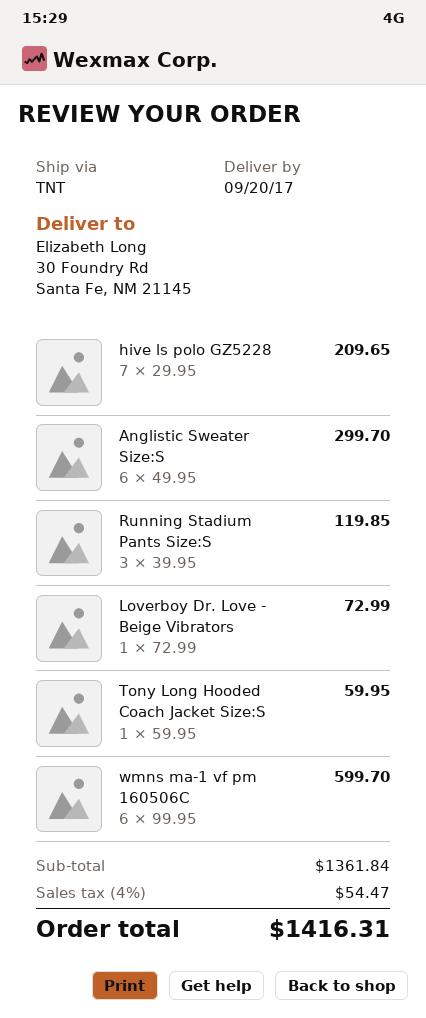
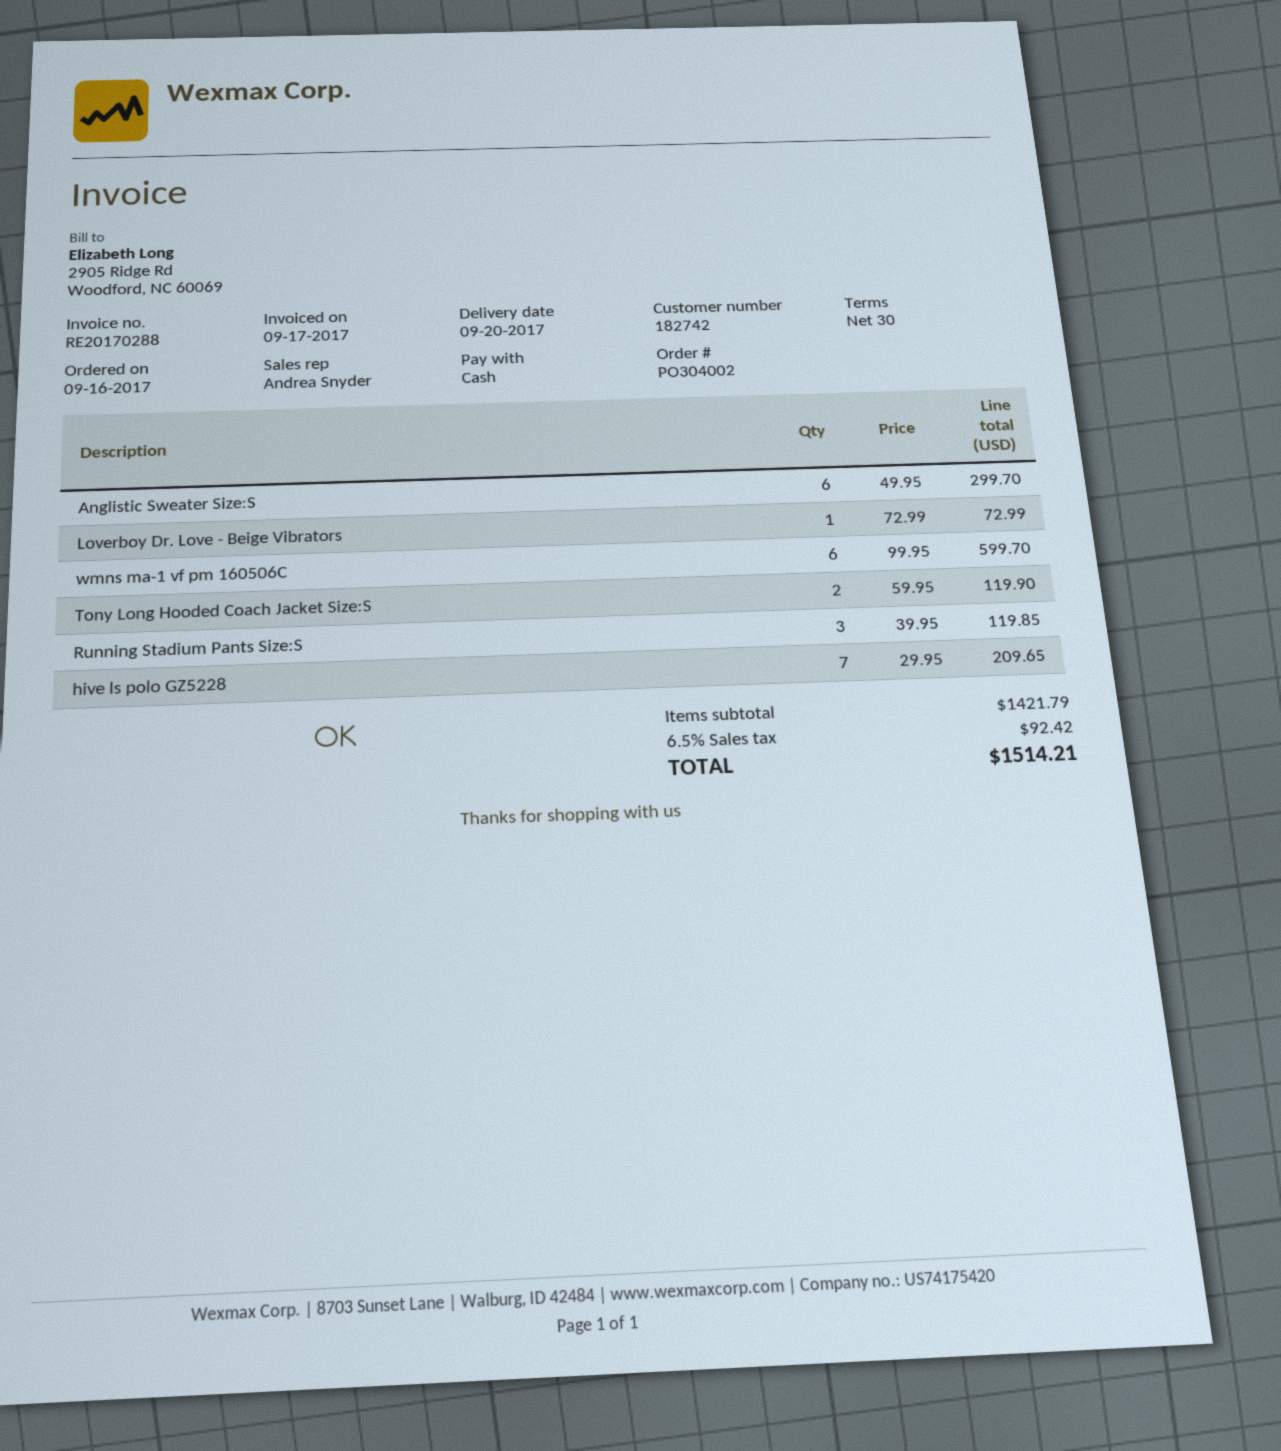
Tony Long Hooded Coach Jacket Size:S: 1 x 59.95 = 59.95 -> 2 x 59.95 = 119.90
subtotal: 1361.84 -> 1421.79
tax: 4% = 54.47 -> 6.5% = 92.42
total: 1416.31 -> 1514.21

